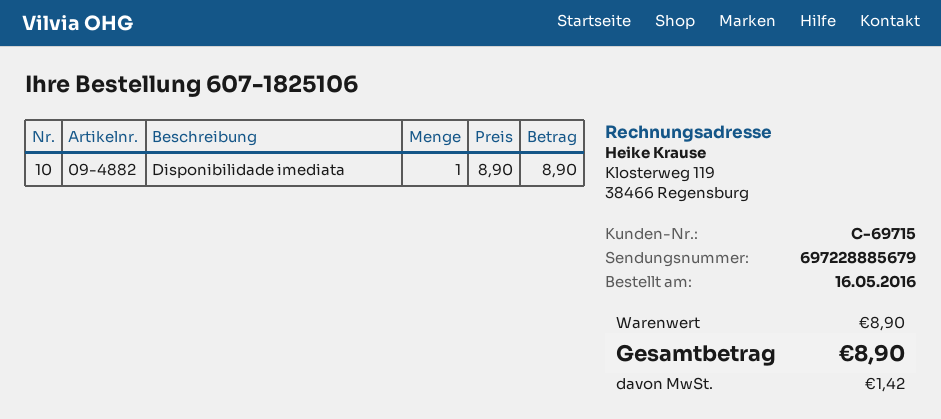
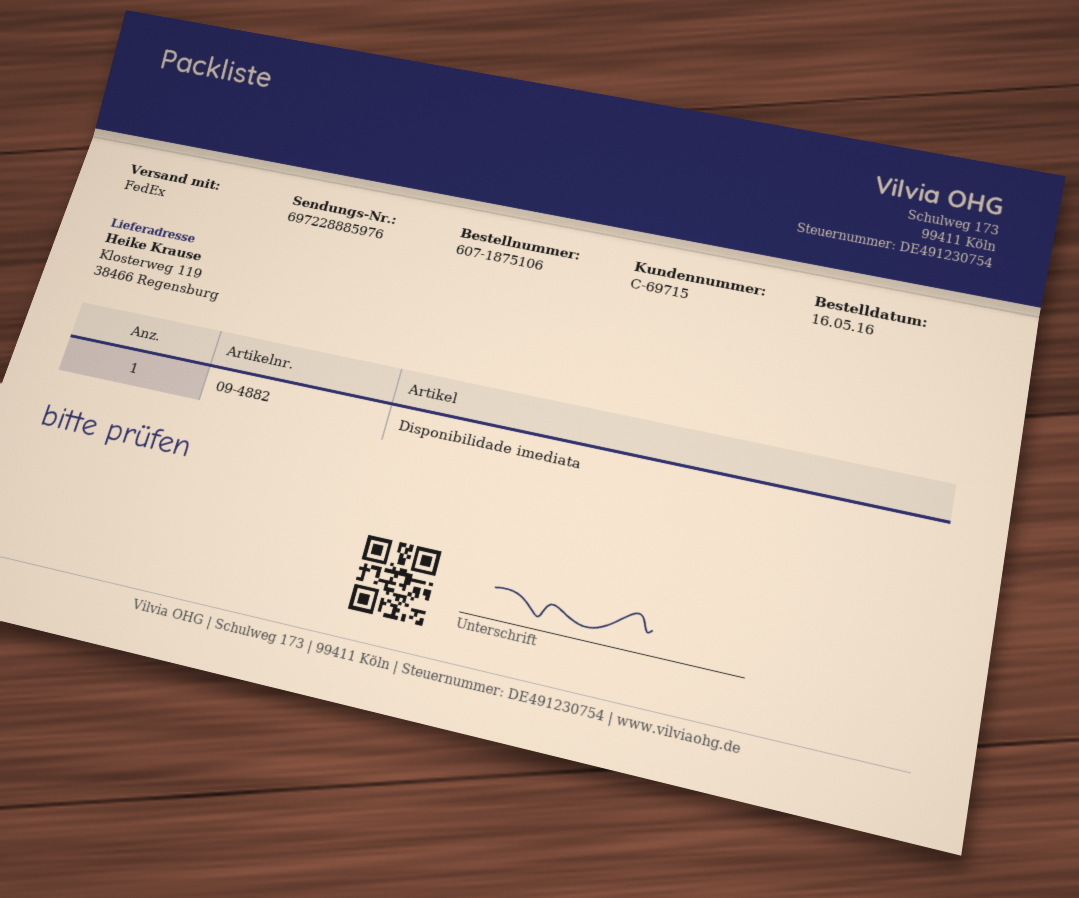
order number: 607-1825106 -> 607-1875106
tracking number: 697228885679 -> 697228885976

